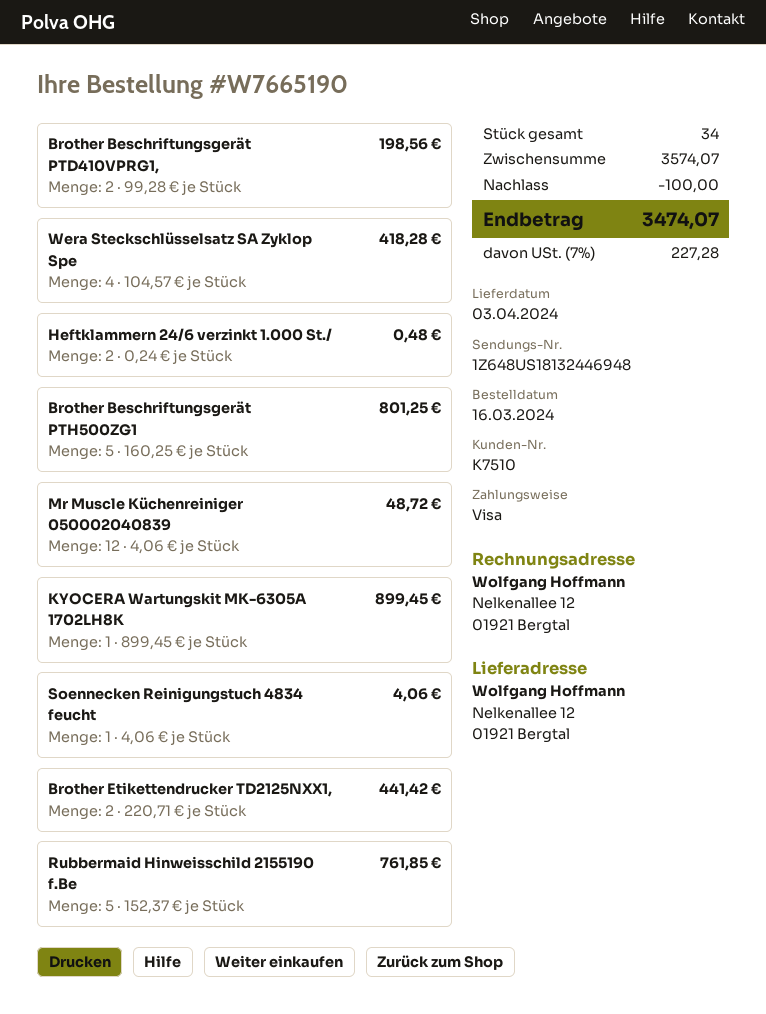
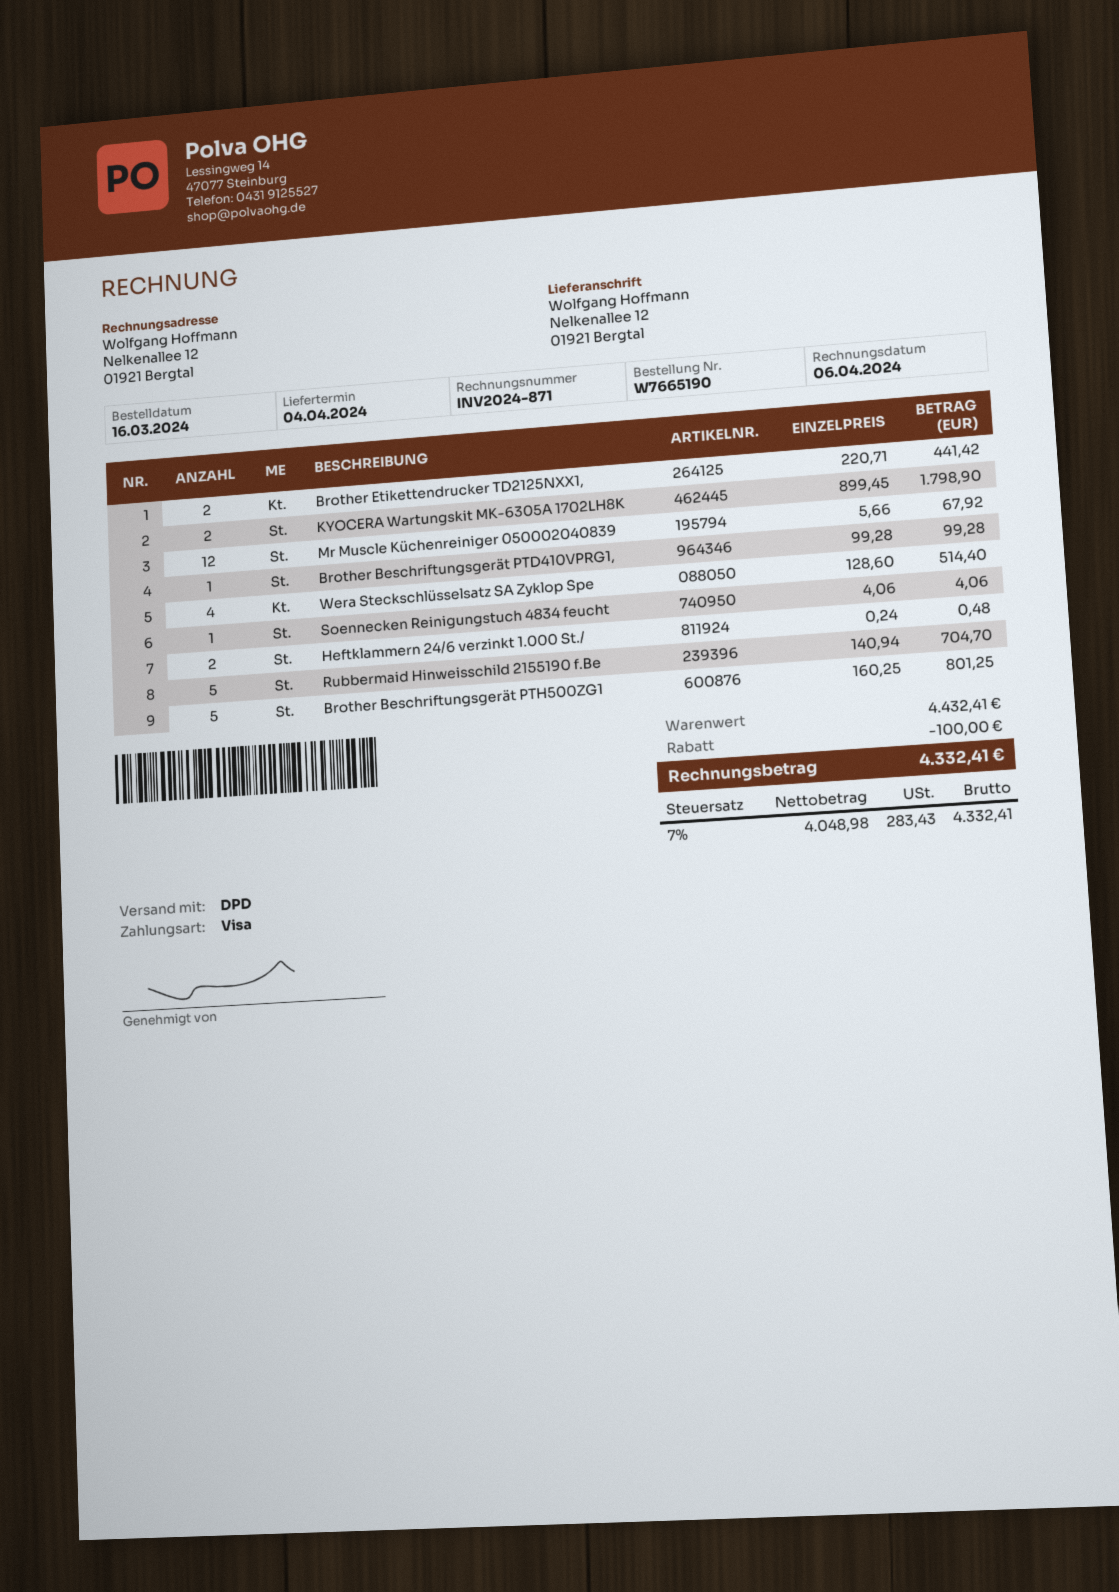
delivery date: 2024-04-03 -> 2024-04-04
Brother Beschriftungsgerät PTD410VPRG1,: 2 x 99.28 = 198.56 -> 1 x 99.28 = 99.28
Wera Steckschlüsselsatz SA Zyklop Spe: 4 x 104.57 = 418.28 -> 4 x 128.60 = 514.40
Mr Muscle Küchenreiniger 050002040839: 12 x 4.06 = 48.72 -> 12 x 5.66 = 67.92
KYOCERA Wartungskit MK-6305A 1702LH8K: 1 x 899.45 = 899.45 -> 2 x 899.45 = 1798.90
Rubbermaid Hinweisschild 2155190 f.Be: 5 x 152.37 = 761.85 -> 5 x 140.94 = 704.70
subtotal: 3574.07 -> 4432.41
tax: 7% = 227.28 -> 7% = 283.43
total: 3474.07 -> 4332.41

